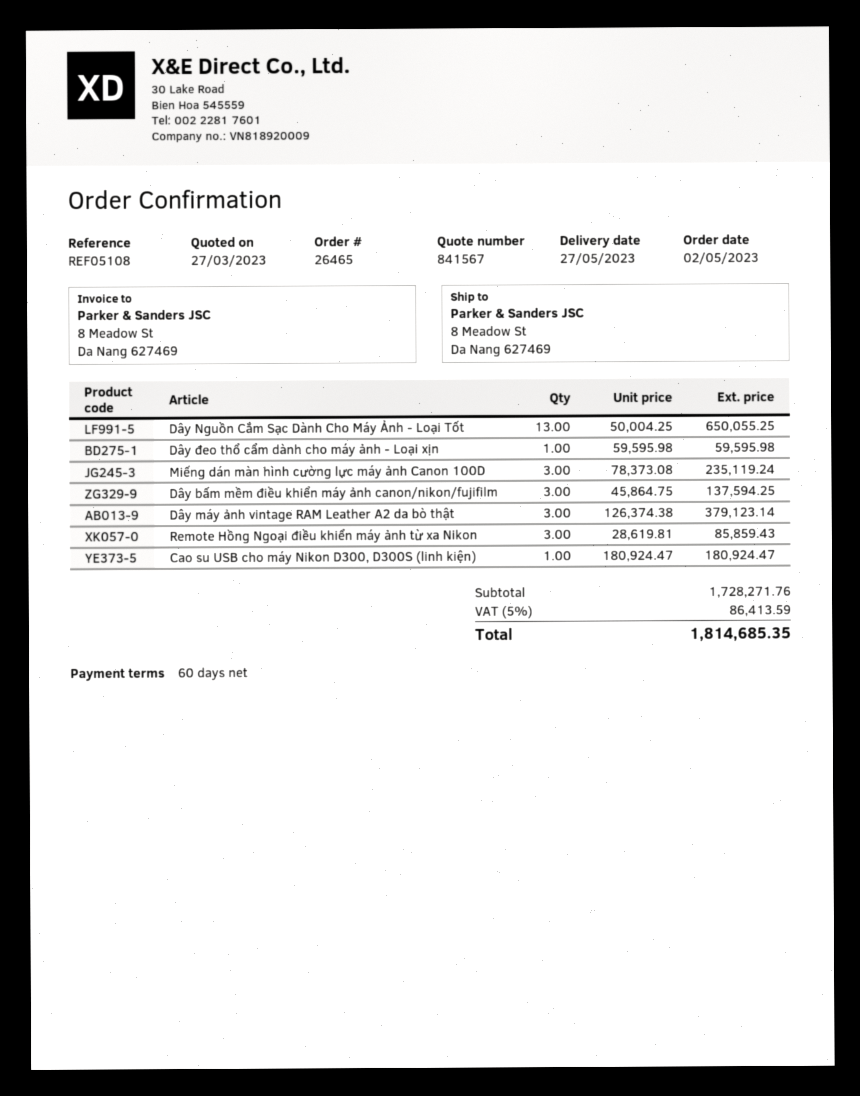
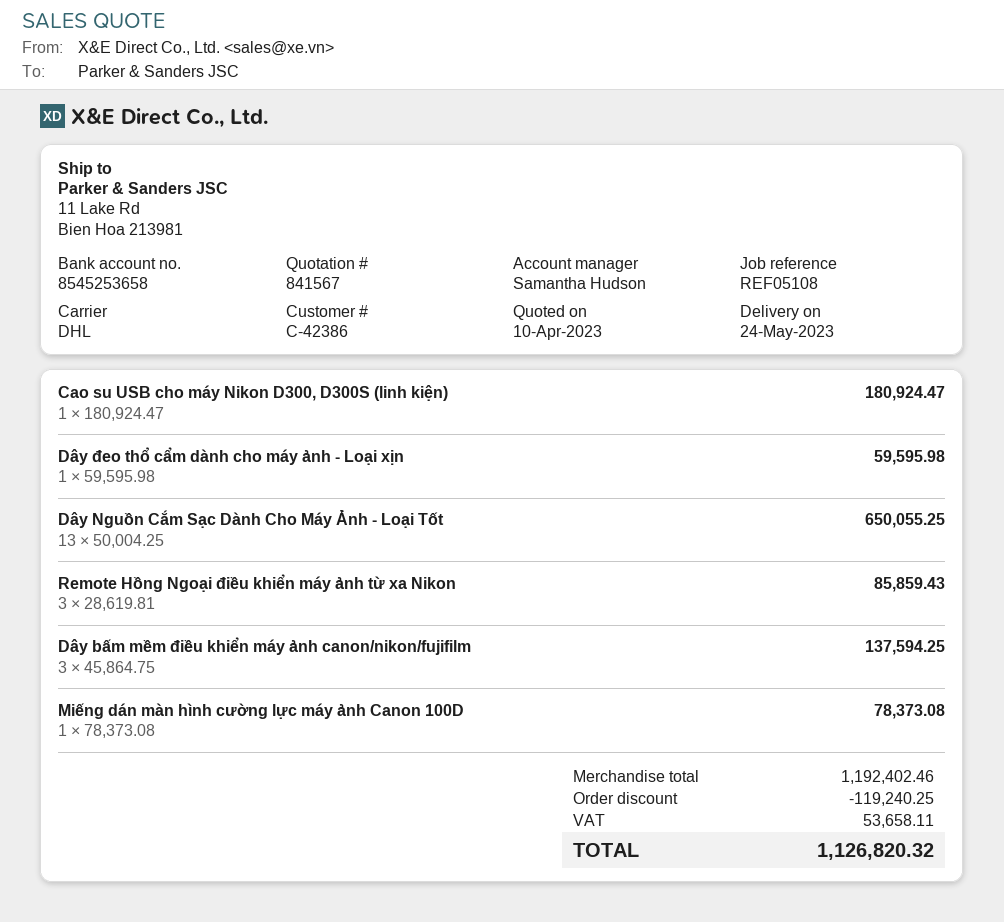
quote date: 2023-03-27 -> 2023-04-10
delivery date: 2023-05-27 -> 2023-05-24
ship to: 8 Meadow St, Da Nang 627469 -> 11 Lake Rd, Bien Hoa 213981
Miếng dán màn hình cường lực máy ảnh Canon 100D: 3 x 78373.08 = 235119.24 -> 1 x 78373.08 = 78373.08
Dây máy ảnh vintage RAM Leather A2 da bò thật: 3 x 126374.38 = 379123.14 -> none
subtotal: 1728271.76 -> 1192402.46
discount: none -> 119240.25
tax: 86413.59 -> 53658.11
total: 1814685.35 -> 1126820.32

